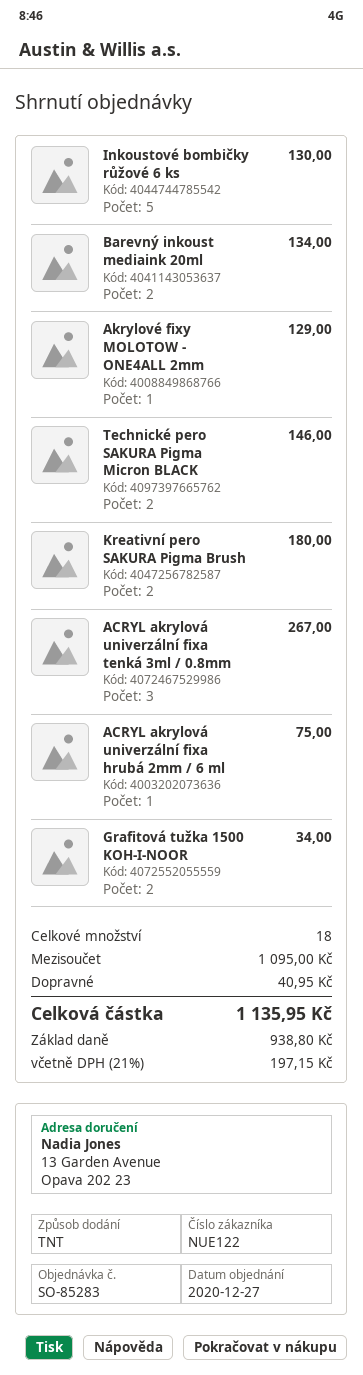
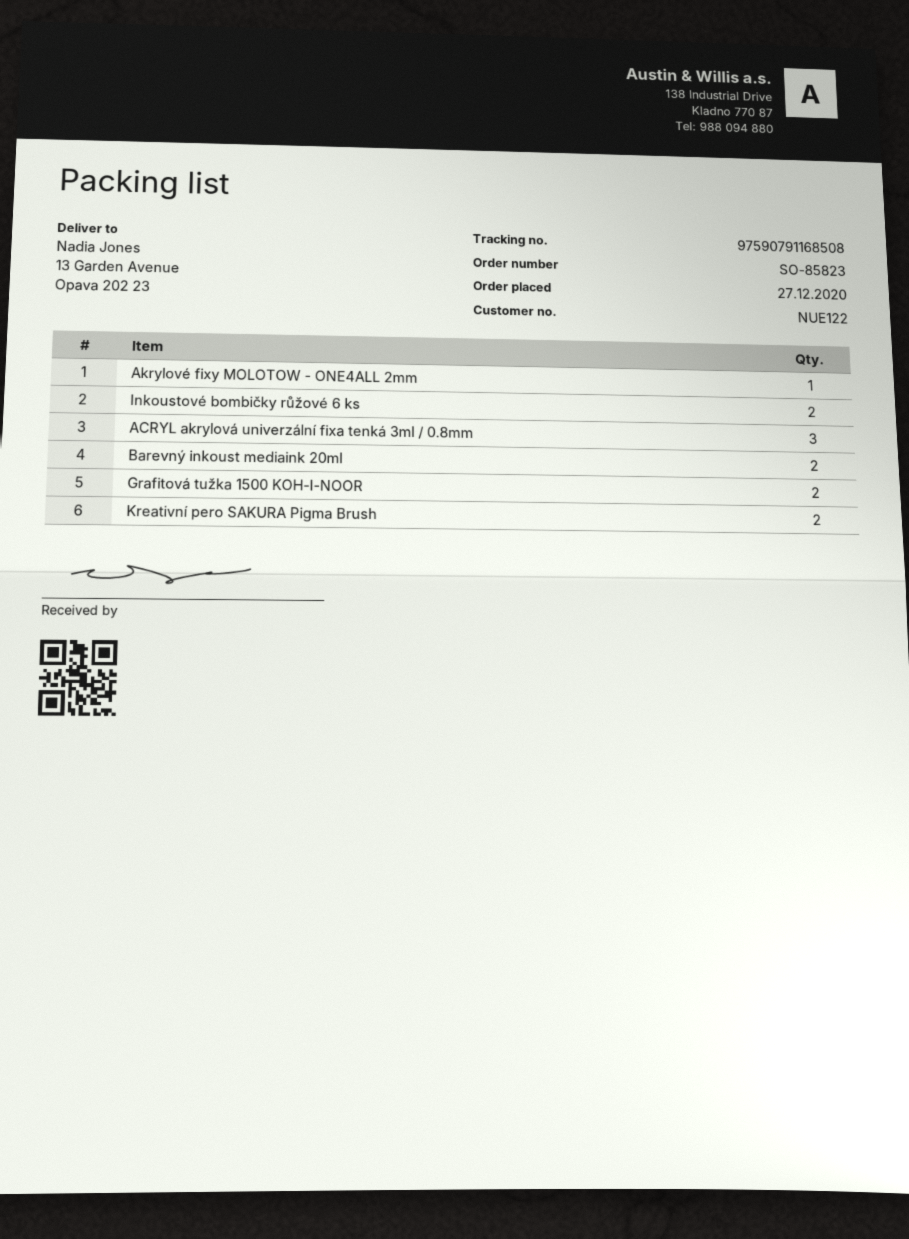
order number: SO-85283 -> SO-85823
Inkoustové bombičky růžové 6 ks: 5 -> 2
Technické pero SAKURA Pigma Micron BLACK: 2 -> none
ACRYL akrylová univerzální fixa hrubá 2mm / 6 ml: 1 -> none

